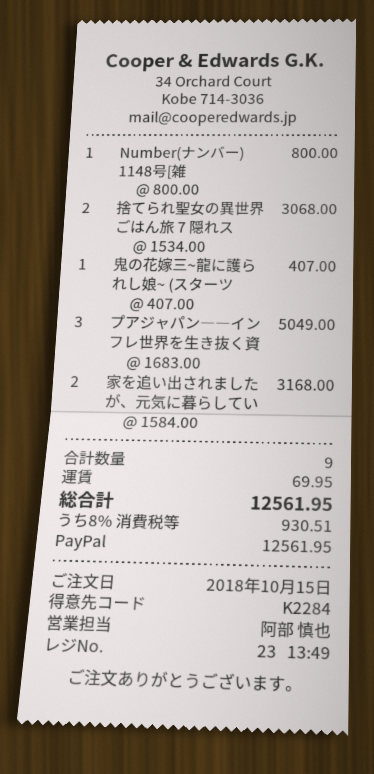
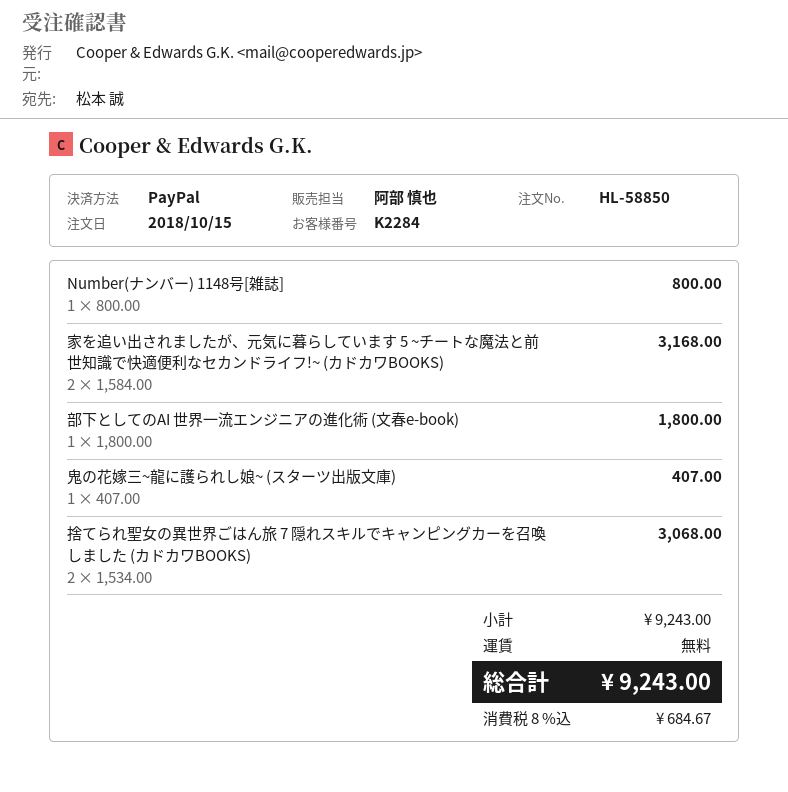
プアジャパン――インフレ世界を生き抜く資: 3 x 1683.00 = 5049.00 -> none
部下としてのAI 世界一流エンジニアの進化術 (文春e-book): none -> 1 x 1800.00 = 1800.00
shipping: 69.95 -> 0.00
tax: 8% = 930.51 -> 8% = 684.67
total: 12561.95 -> 9243.00

